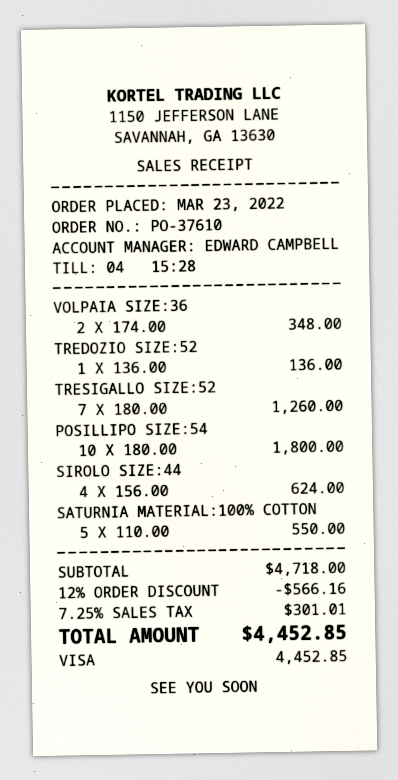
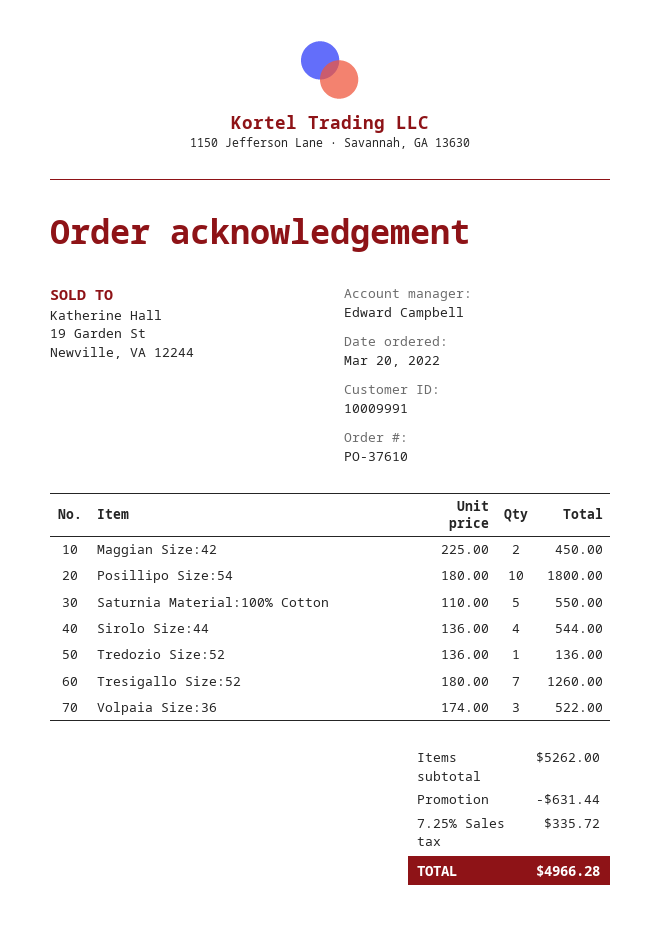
order date: 2022-03-23 -> 2022-03-20
VOLPAIA SIZE:36: 2 x 174.00 = 348.00 -> 3 x 174.00 = 522.00
SIROLO SIZE:44: 4 x 156.00 = 624.00 -> 4 x 136.00 = 544.00
Maggian Size:42: none -> 2 x 225.00 = 450.00
subtotal: 4718.00 -> 5262.00
discount: 566.16 -> 631.44
tax: 7.25% = 301.01 -> 7.25% = 335.72
total: 4452.85 -> 4966.28

